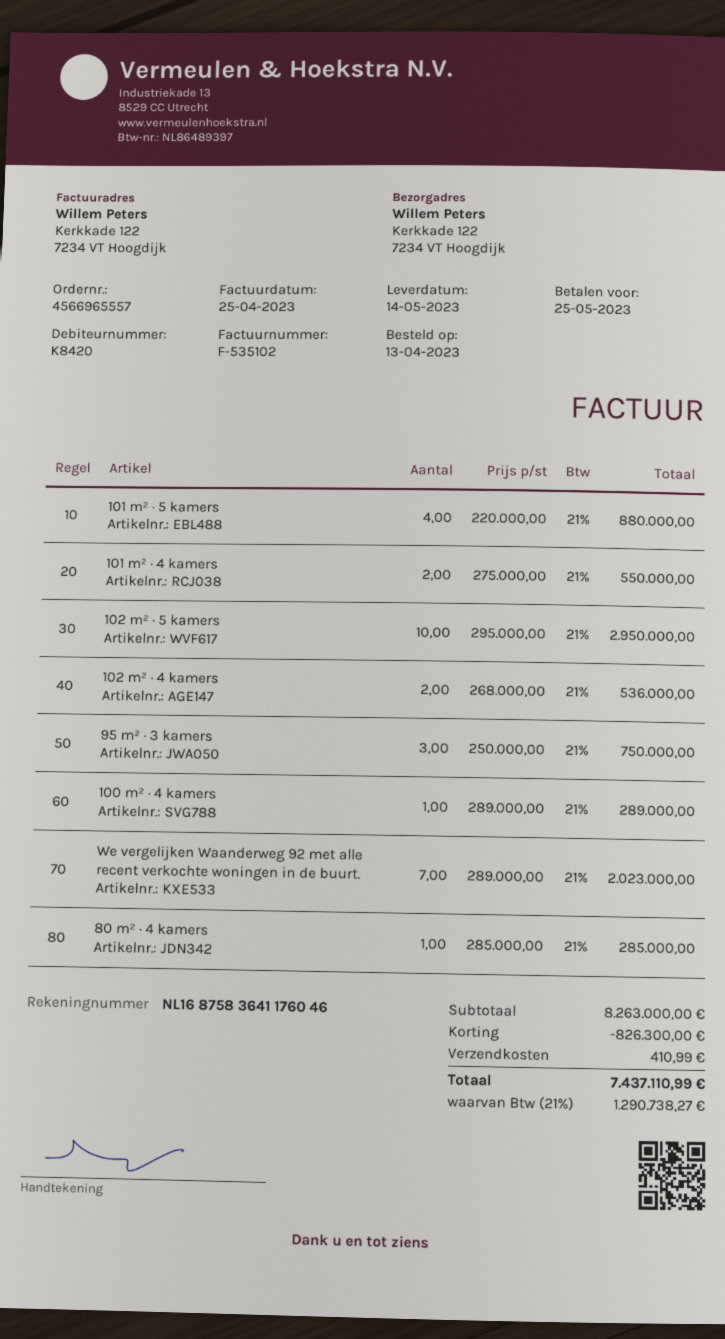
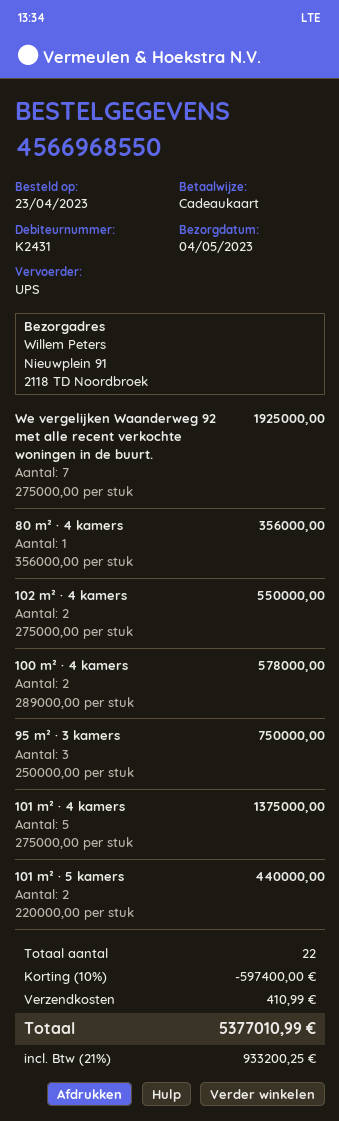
order number: 4566965557 -> 4566968550
order date: 2023-04-13 -> 2023-04-23
delivery date: 2023-05-14 -> 2023-05-04
customer number: K8420 -> K2431
ship to: Kerkkade 122, 7234 VT Hoogdijk -> Nieuwplein 91, 2118 TD Noordbroek
101 m² · 5 kamers: 4 x 220000.00 = 880000.00 -> 2 x 220000.00 = 440000.00
101 m² · 4 kamers: 2 x 275000.00 = 550000.00 -> 5 x 275000.00 = 1375000.00
102 m² · 5 kamers: 10 x 295000.00 = 2950000.00 -> none
102 m² · 4 kamers: 2 x 268000.00 = 536000.00 -> 2 x 275000.00 = 550000.00
100 m² · 4 kamers: 1 x 289000.00 = 289000.00 -> 2 x 289000.00 = 578000.00
We vergelijken Waanderweg 92 met alle recent verkochte woningen in de buurt.: 7 x 289000.00 = 2023000.00 -> 7 x 275000.00 = 1925000.00
80 m² · 4 kamers: 1 x 285000.00 = 285000.00 -> 1 x 356000.00 = 356000.00
discount: 826300.00 -> 597400.00
tax: 21% = 1290738.27 -> 21% = 933200.25
total: 7437110.99 -> 5377010.99

